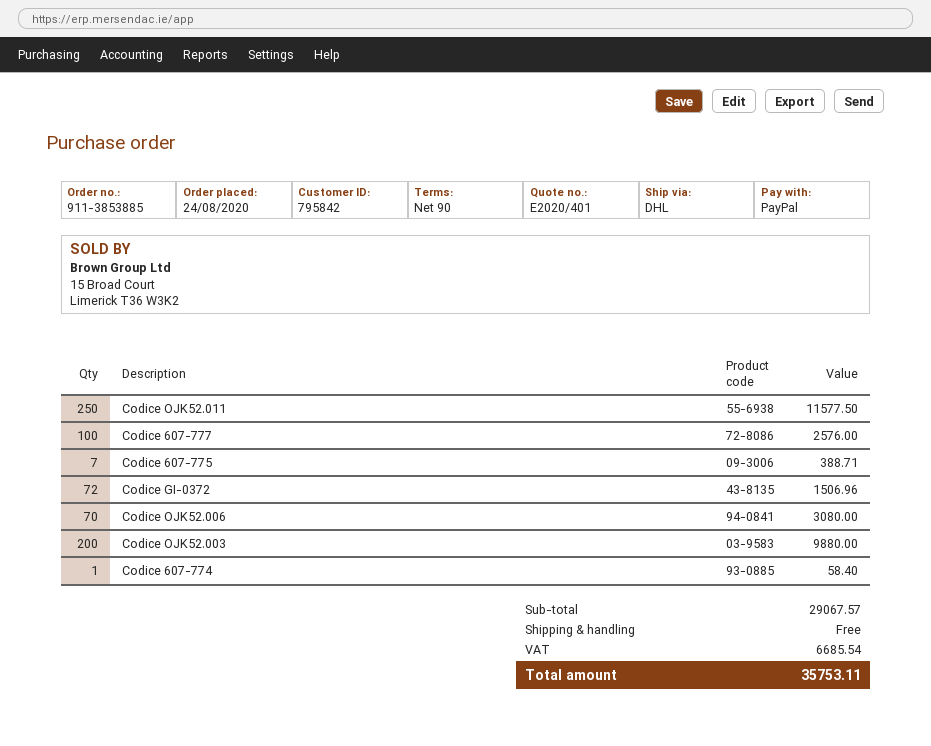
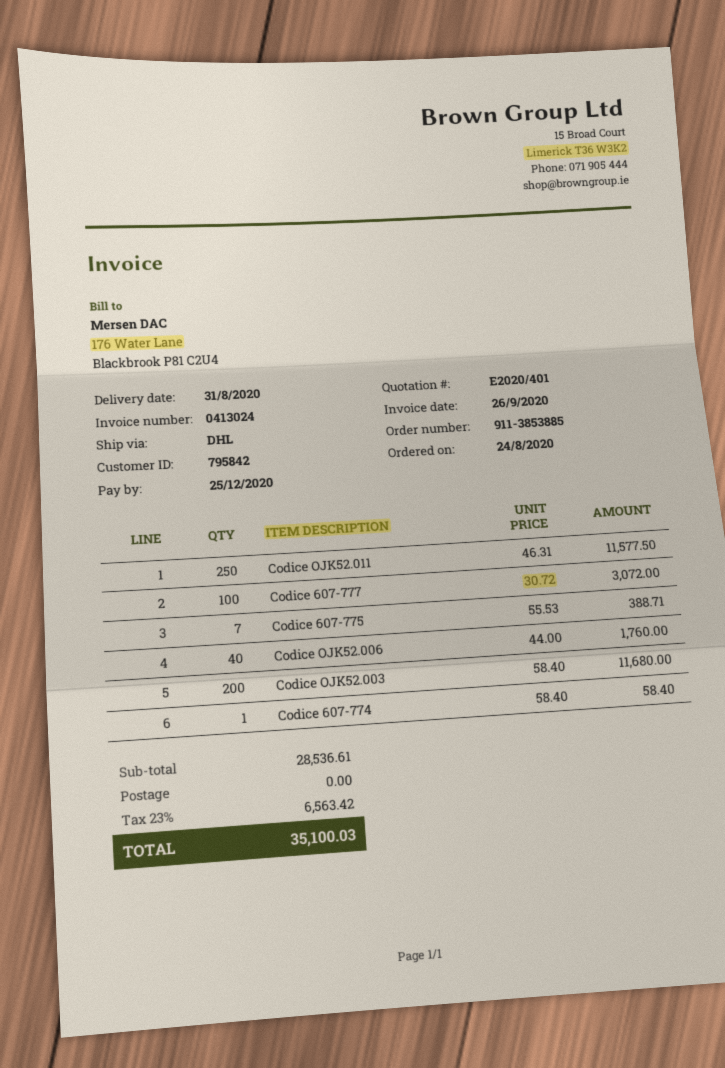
Codice 607-777: 100 for 2576.00 -> 100 for 3072.00
Codice GI-0372: 72 for 1506.96 -> none
Codice OJK52.006: 70 for 3080.00 -> 40 for 1760.00
Codice OJK52.003: 200 for 9880.00 -> 200 for 11680.00
subtotal: 29067.57 -> 28536.61
tax: 6685.54 -> 6563.42
total: 35753.11 -> 35100.03

